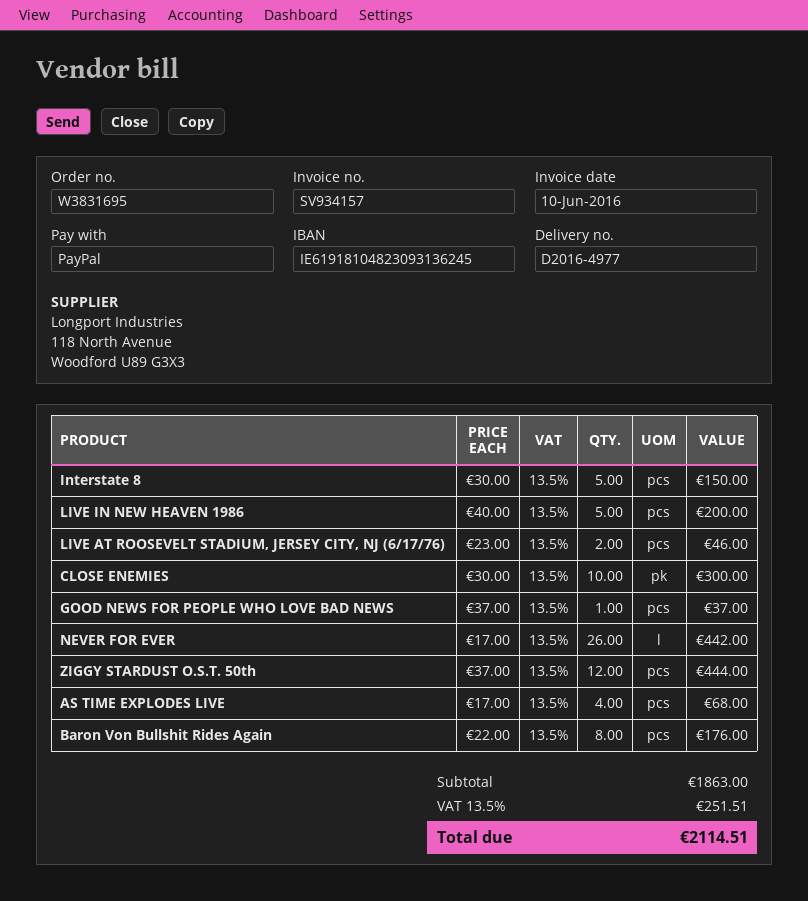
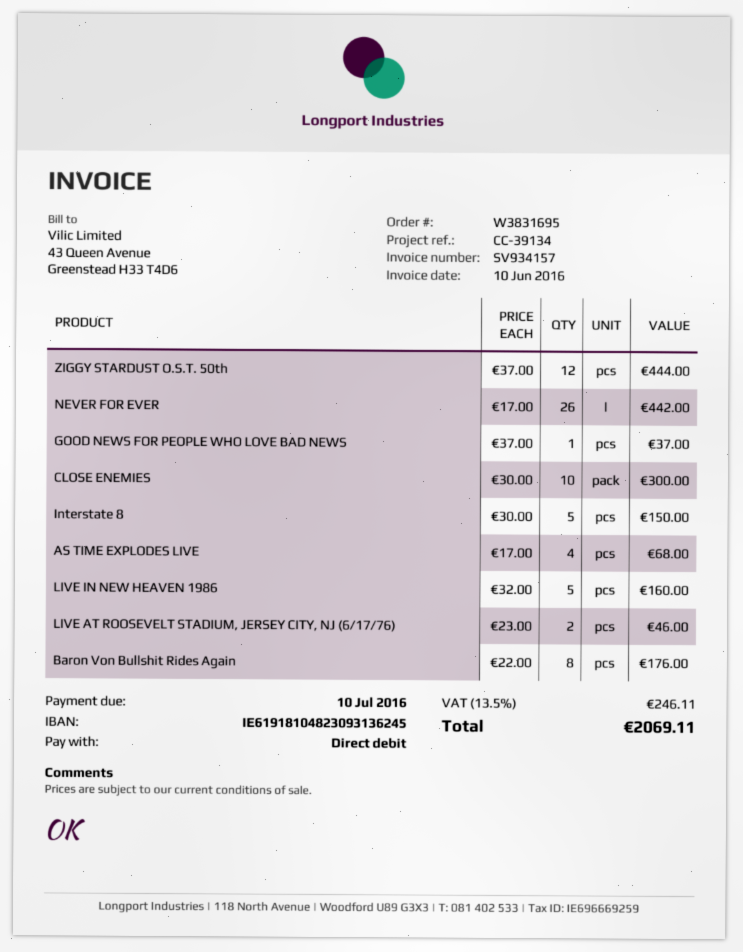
payment method: PayPal -> direct debit
LIVE IN NEW HEAVEN 1986: 5 x 40.00 = 200.00 -> 5 x 32.00 = 160.00
tax: 13.5% = 251.51 -> 13.5% = 246.11
total: 2114.51 -> 2069.11

